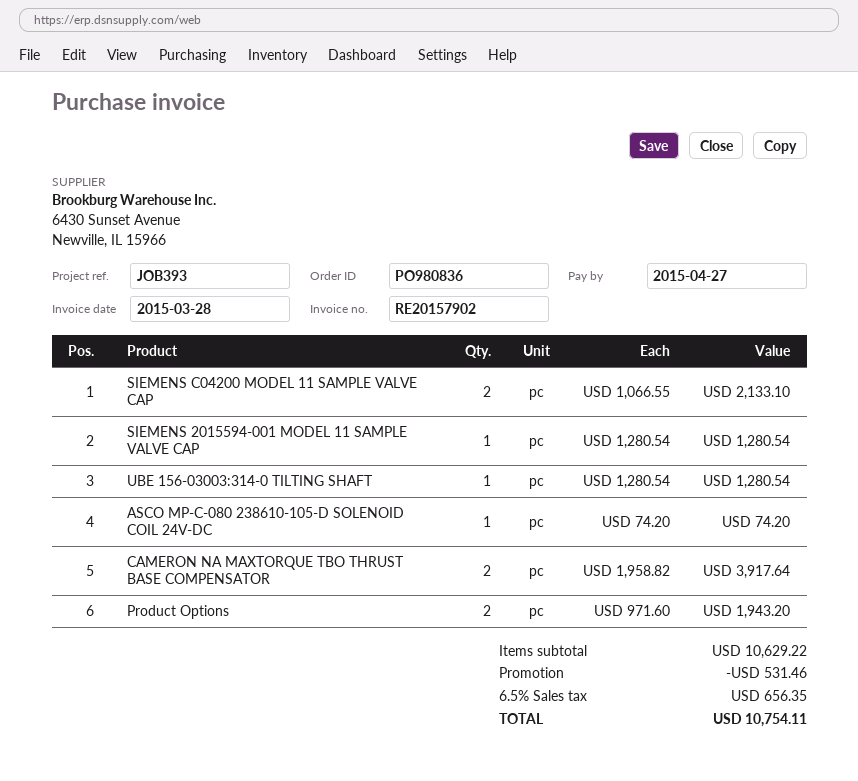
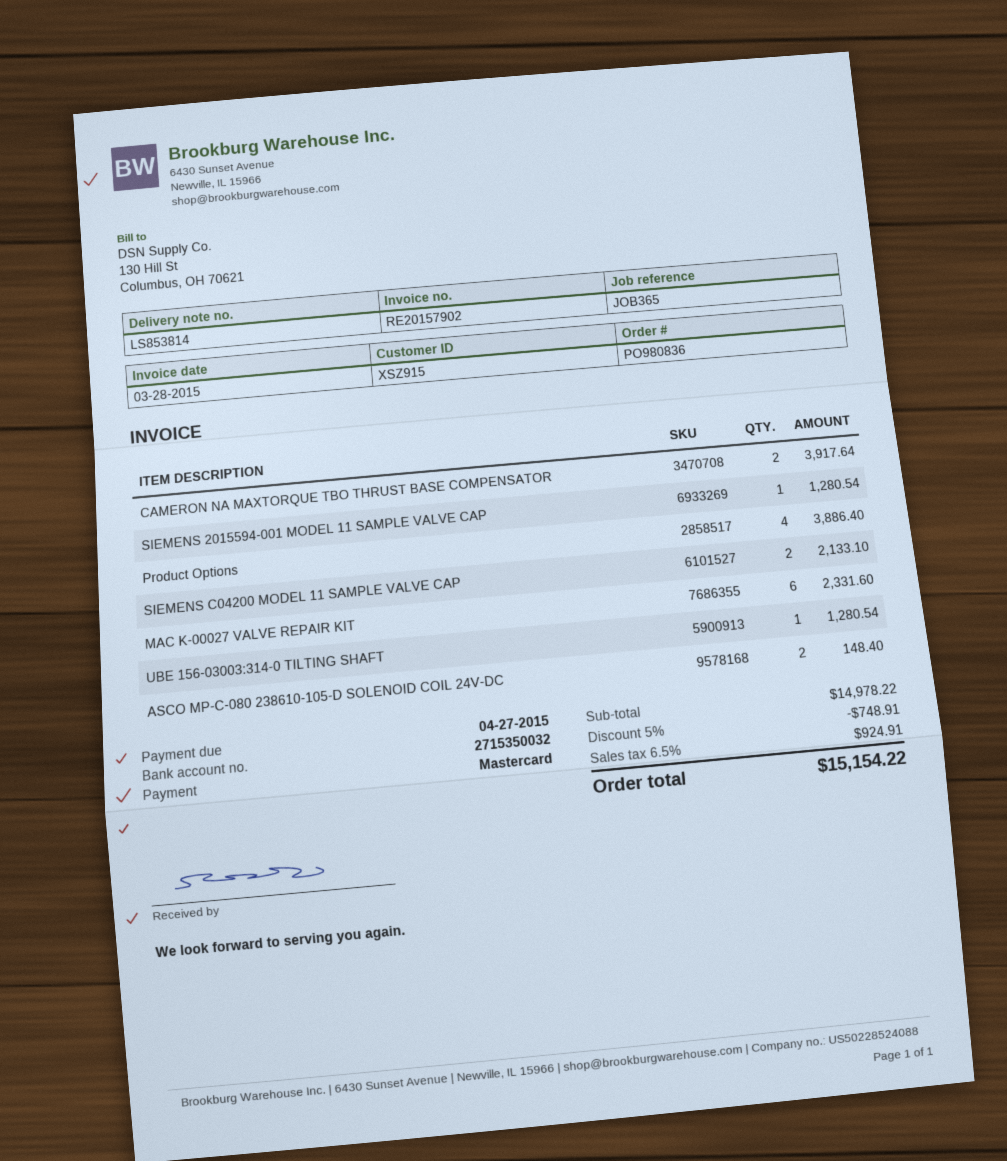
reference: JOB393 -> JOB365
ASCO MP-C-080 238610-105-D SOLENOID COIL 24V-DC: 1 for 74.20 -> 2 for 148.40
Product Options: 2 for 1943.20 -> 4 for 3886.40
MAC K-00027 VALVE REPAIR KIT: none -> 6 for 2331.60
subtotal: 10629.22 -> 14978.22
discount: 531.46 -> 748.91
tax: 6.5% = 656.35 -> 6.5% = 924.91
total: 10754.11 -> 15154.22

